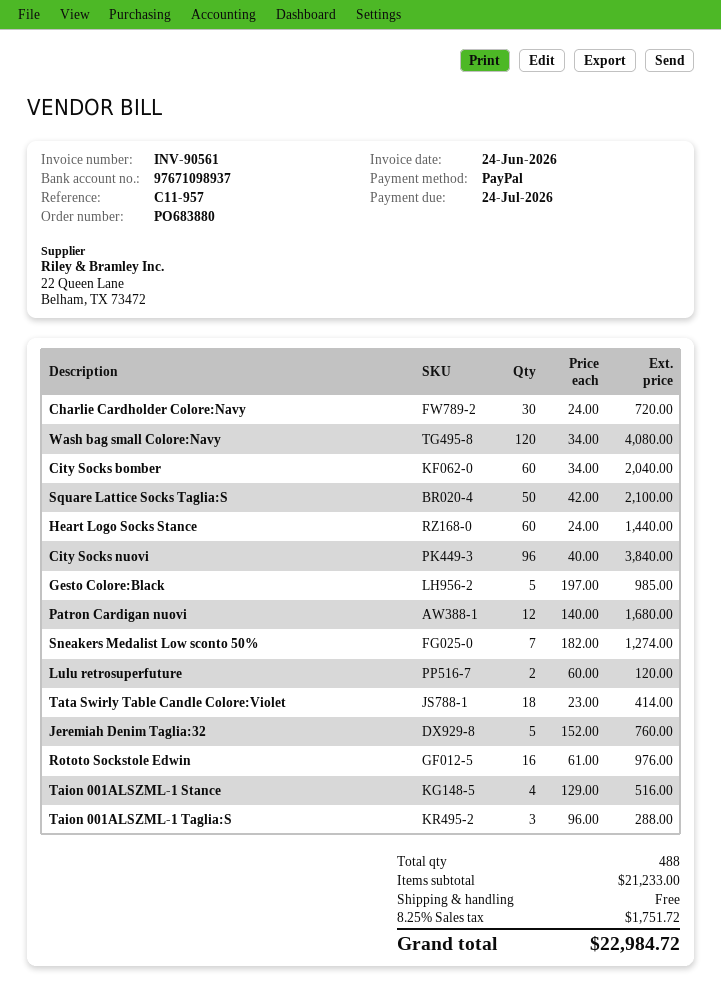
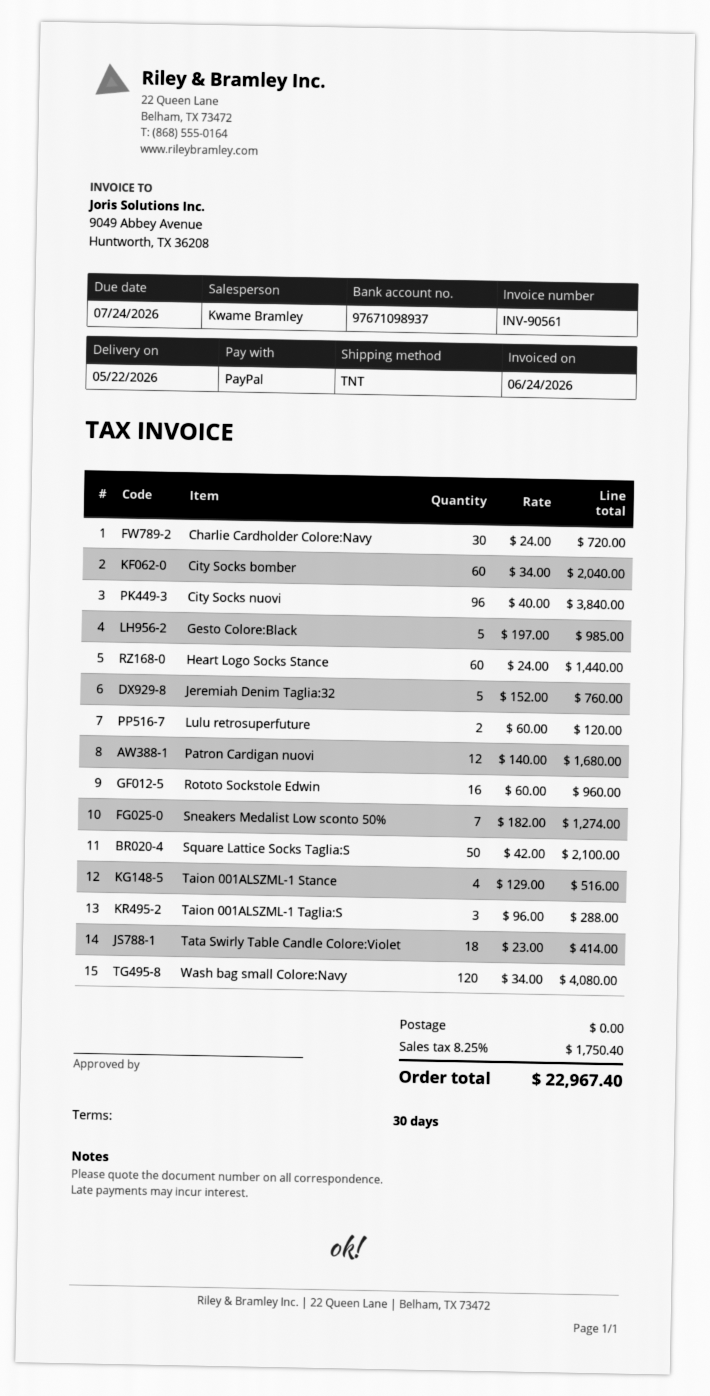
Rototo Sockstole Edwin: 16 x 61.00 = 976.00 -> 16 x 60.00 = 960.00
tax: 8.25% = 1751.72 -> 8.25% = 1750.40
total: 22984.72 -> 22967.40

